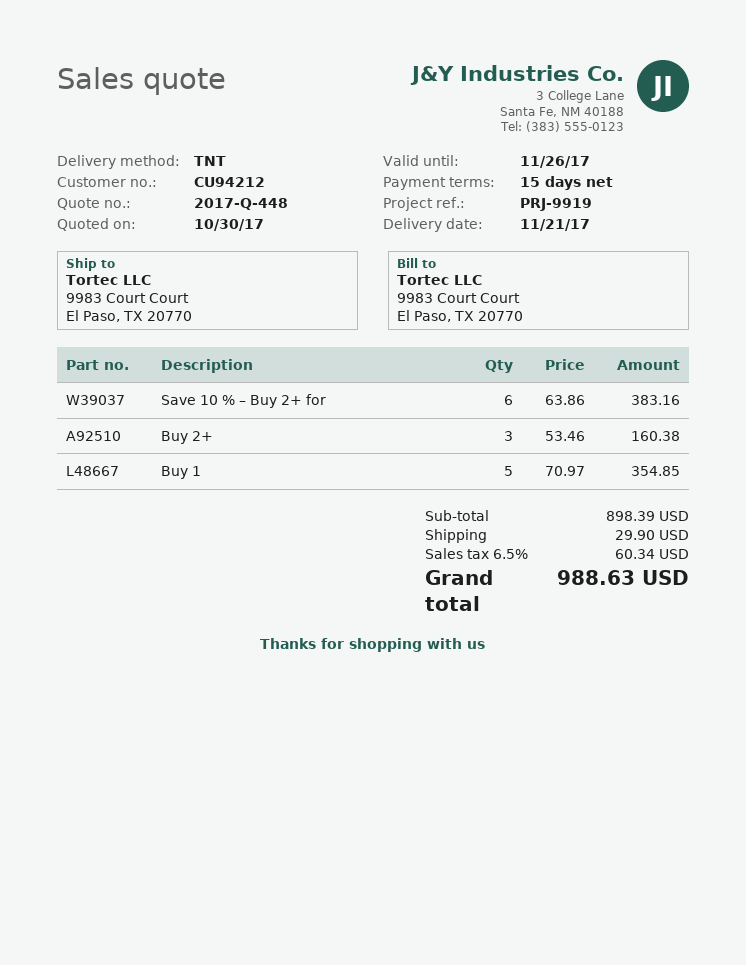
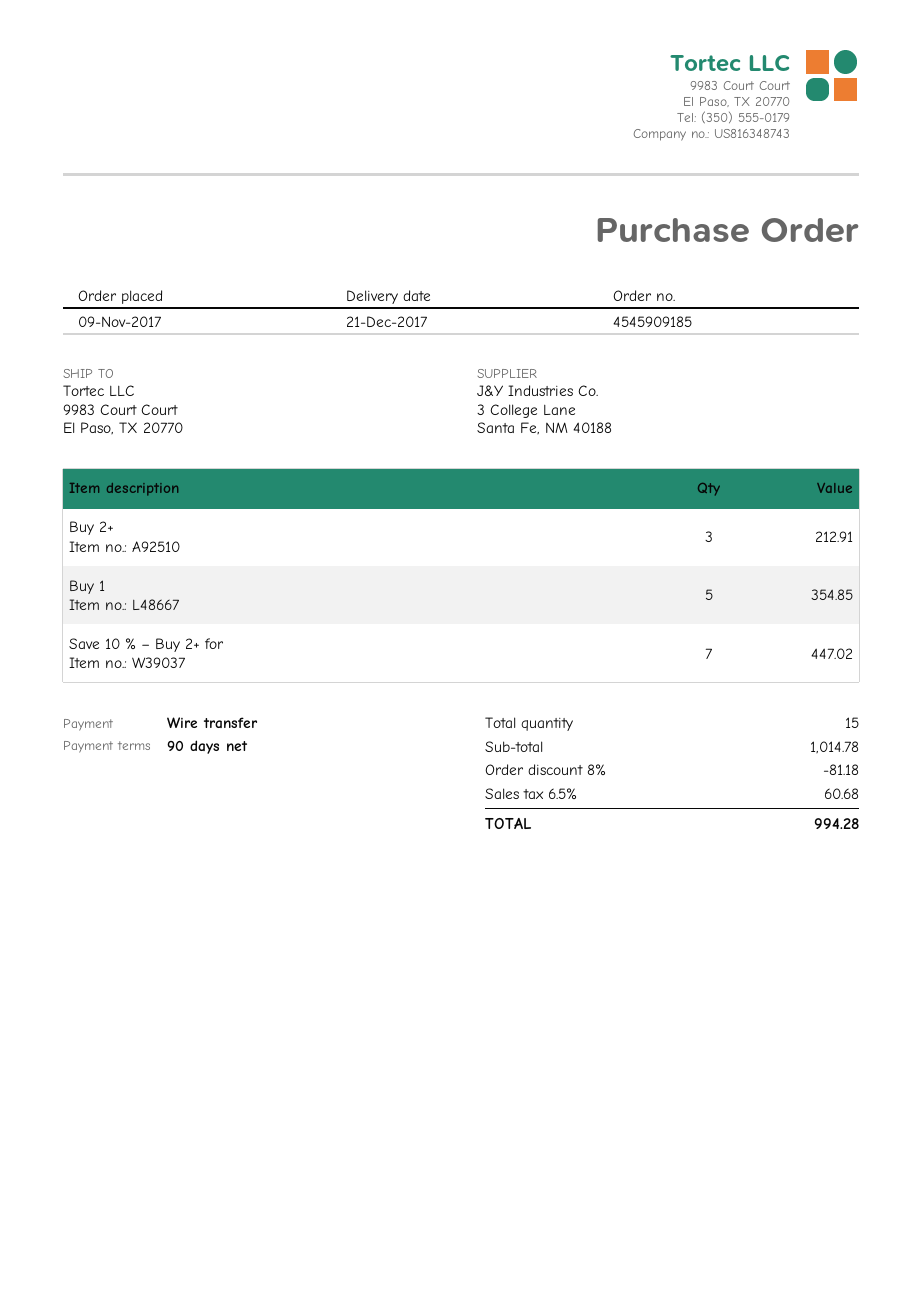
delivery date: 2017-11-21 -> 2017-12-21
payment terms: 15 days -> 90 days
Save 10 % – Buy 2+ for: 6 for 383.16 -> 7 for 447.02
Buy 2+: 3 for 160.38 -> 3 for 212.91
subtotal: 898.39 -> 1014.78
discount: none -> 8% = 81.18
shipping: 29.90 -> none
tax: 6.5% = 60.34 -> 6.5% = 60.68
total: 988.63 -> 994.28

